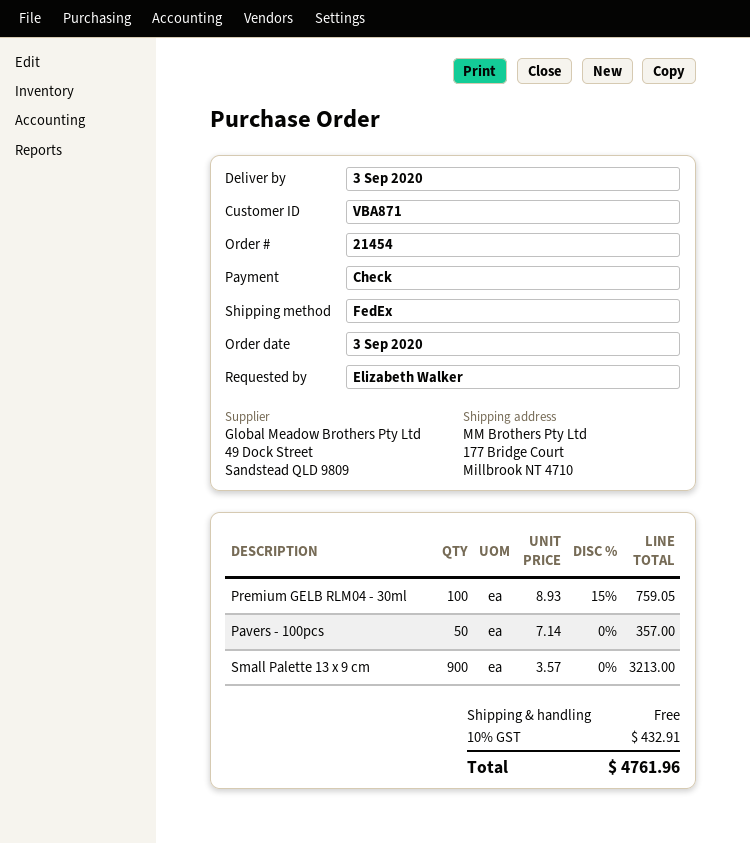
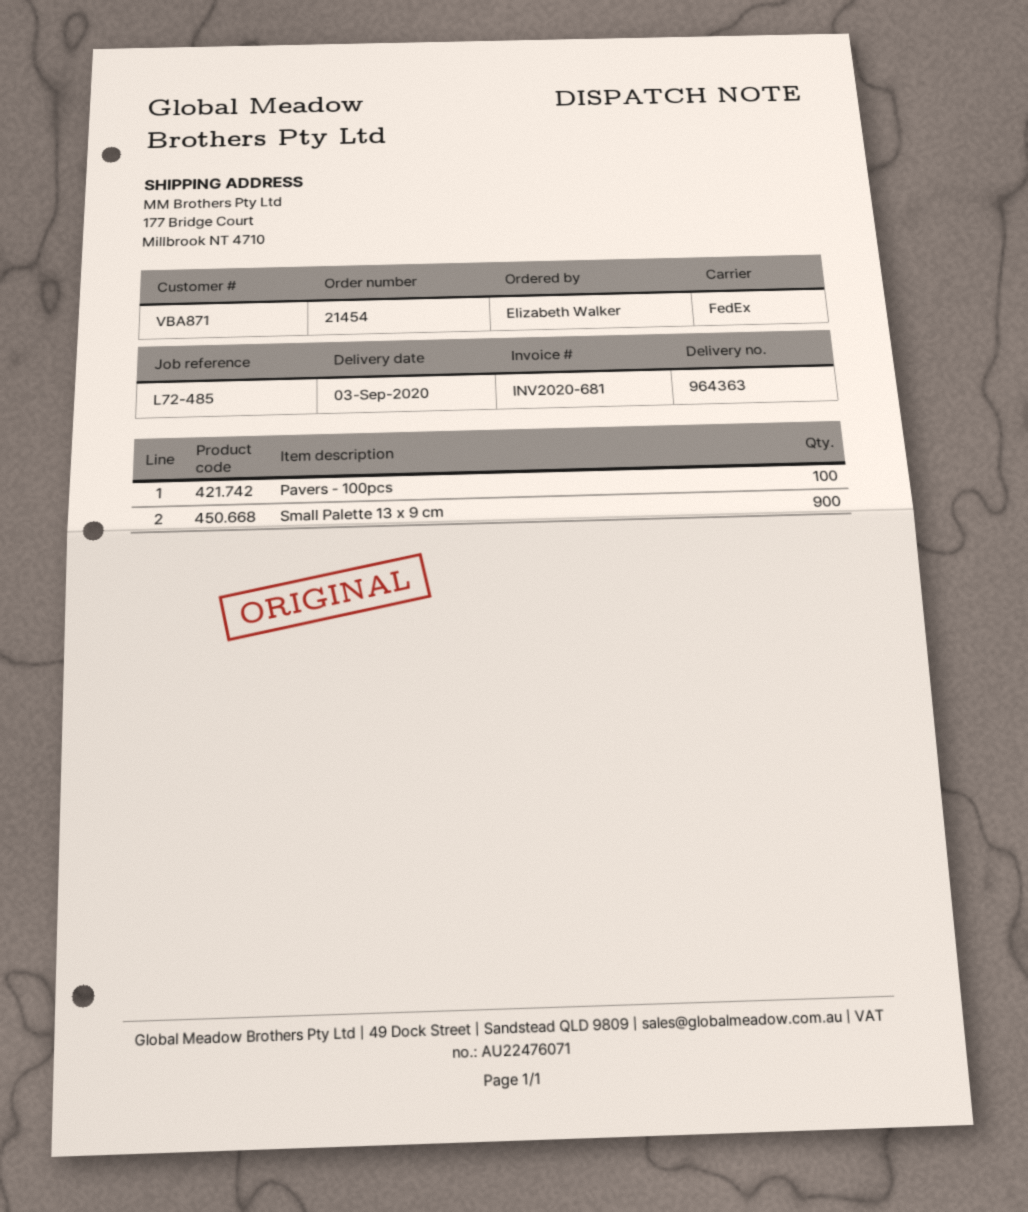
Premium GELB RLM04 - 30ml: 100 -> none
Pavers - 100pcs: 50 -> 100

